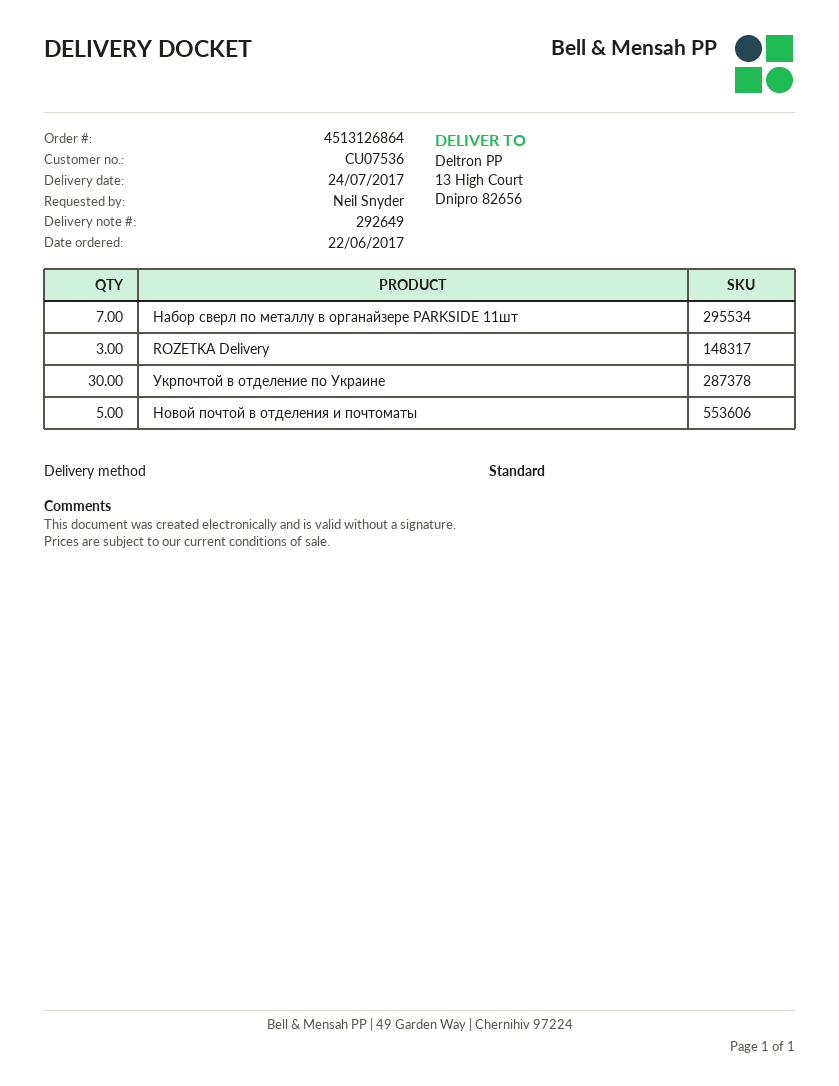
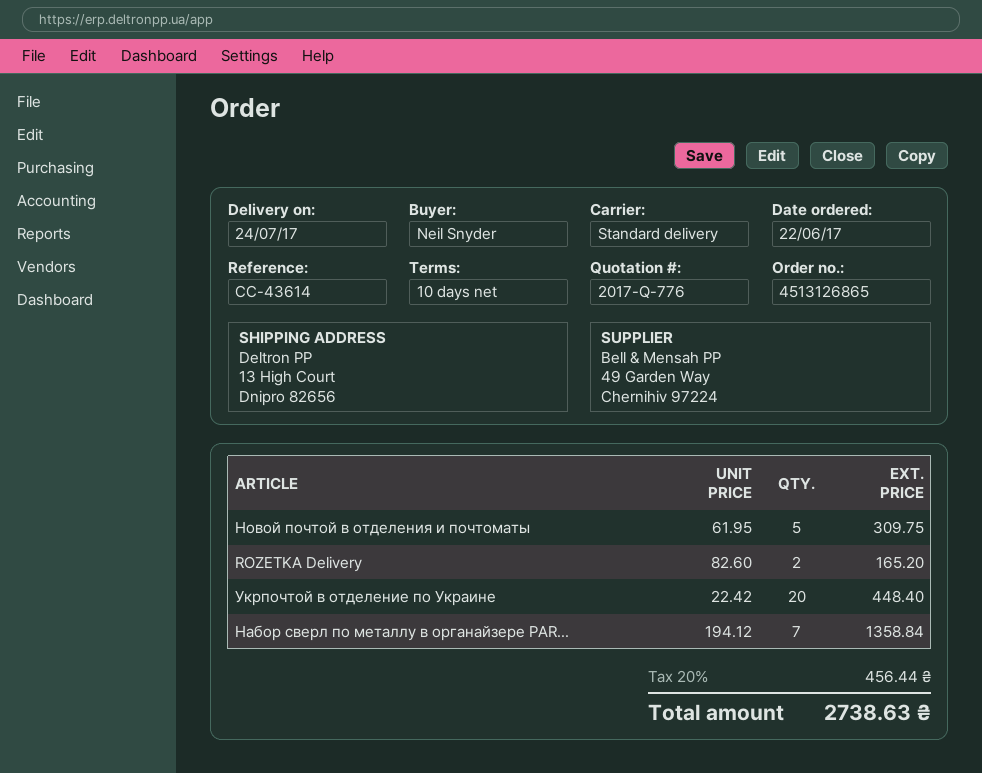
order number: 4513126864 -> 4513126865
ROZETKA Delivery: 3 -> 2
Укрпочтой в отделение по Украине: 30 -> 20

